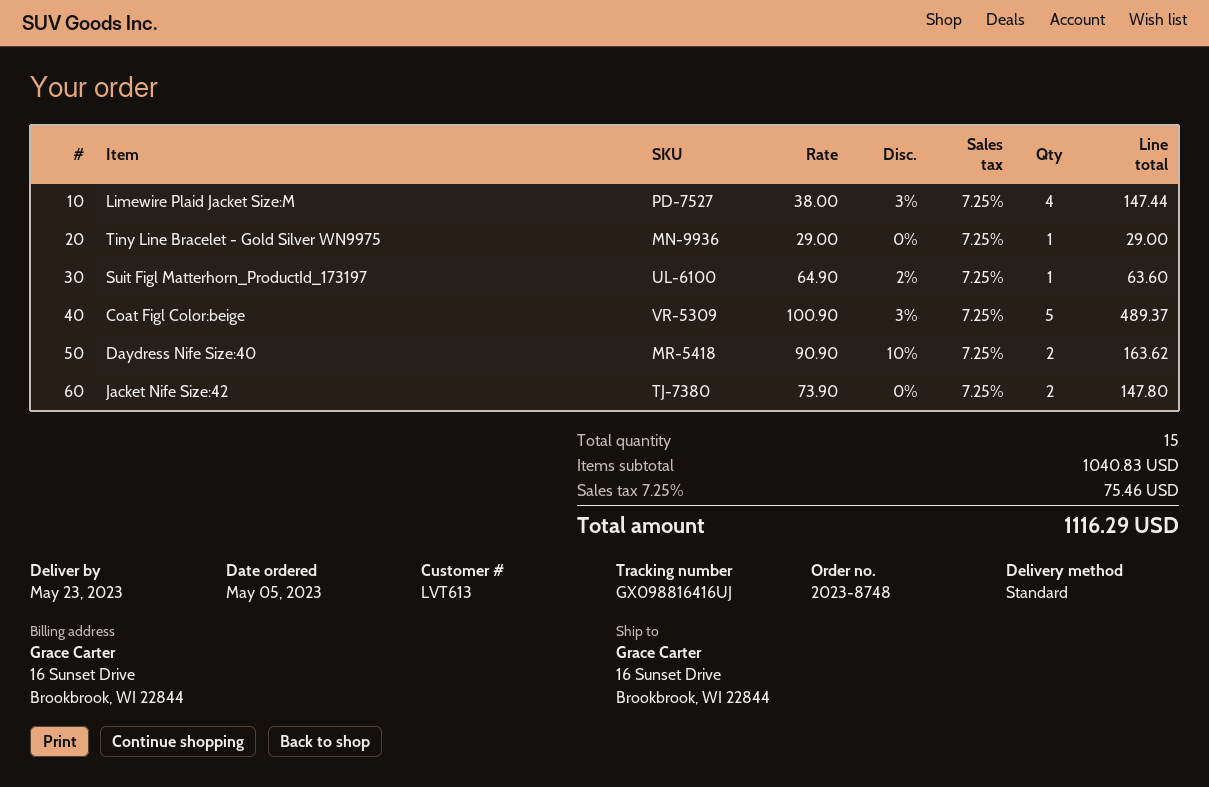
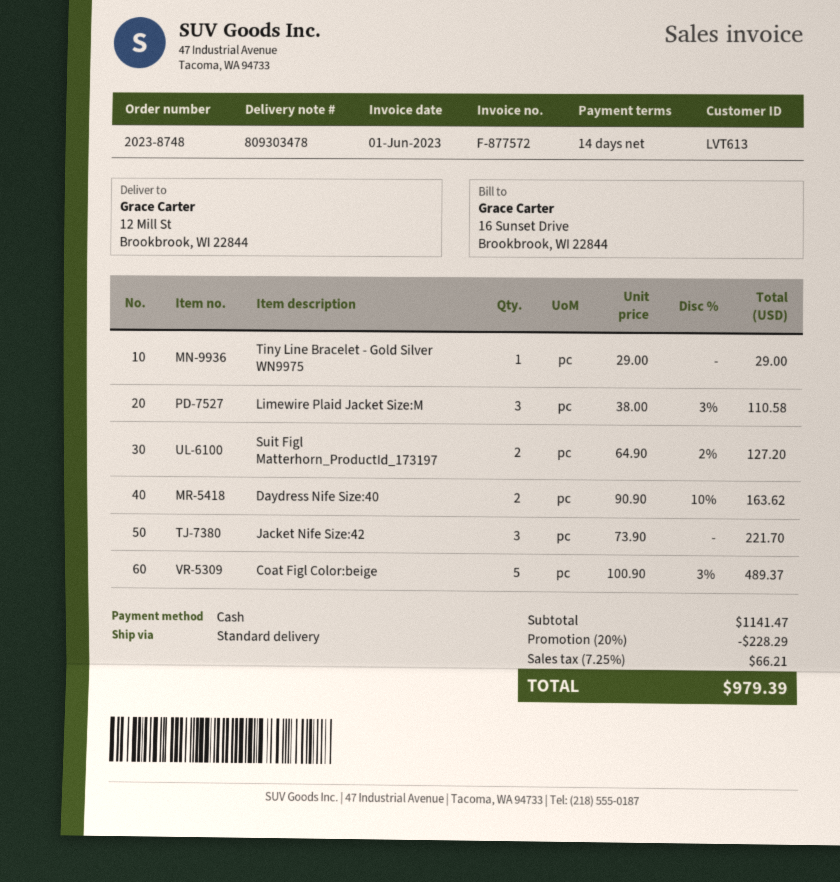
ship to: 16 Sunset Drive, Brookbrook, WI 22844 -> 12 Mill St, Brookbrook, WI 22844
Limewire Plaid Jacket Size:M: 4 x 38.00 - 3% = 147.44 -> 3 x 38.00 - 3% = 110.58
Suit Figl Matterhorn_ProductId_173197: 1 x 64.90 - 2% = 63.60 -> 2 x 64.90 - 2% = 127.20
Jacket Nife Size:42: 2 x 73.90 = 147.80 -> 3 x 73.90 = 221.70
subtotal: 1040.83 -> 1141.47
discount: none -> 20% = 228.29
tax: 7.25% = 75.46 -> 7.25% = 66.21
total: 1116.29 -> 979.39

